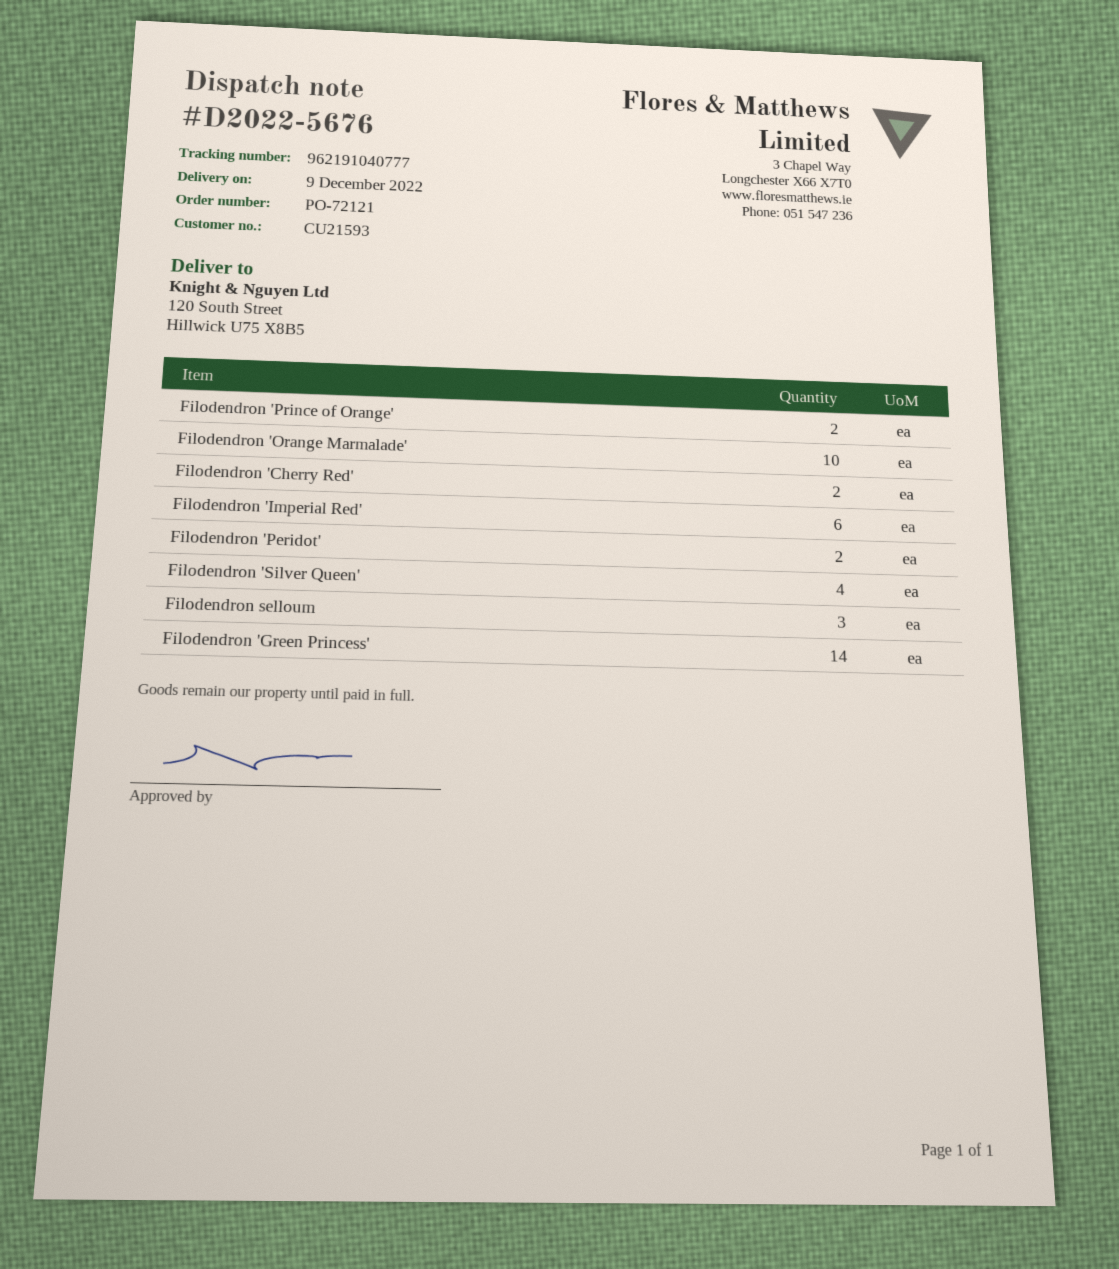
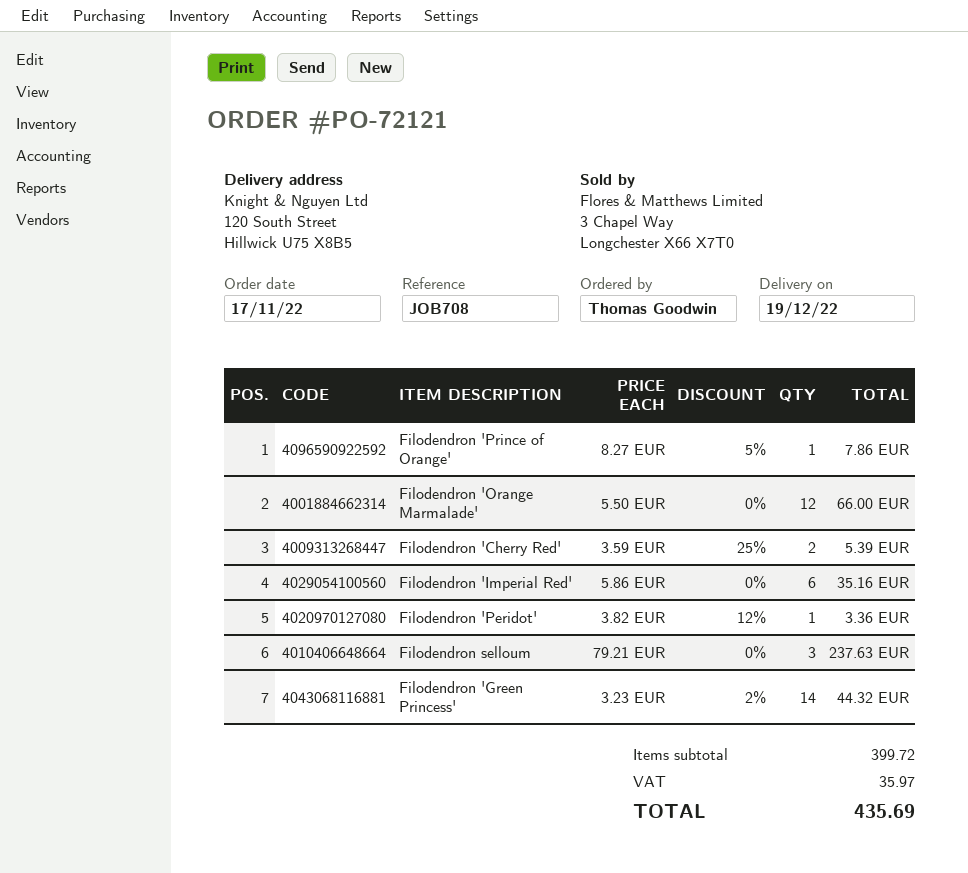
delivery date: 2022-12-09 -> 2022-12-19
Filodendron 'Prince of Orange': 2 -> 1
Filodendron 'Orange Marmalade': 10 -> 12
Filodendron 'Peridot': 2 -> 1
Filodendron 'Silver Queen': 4 -> none

